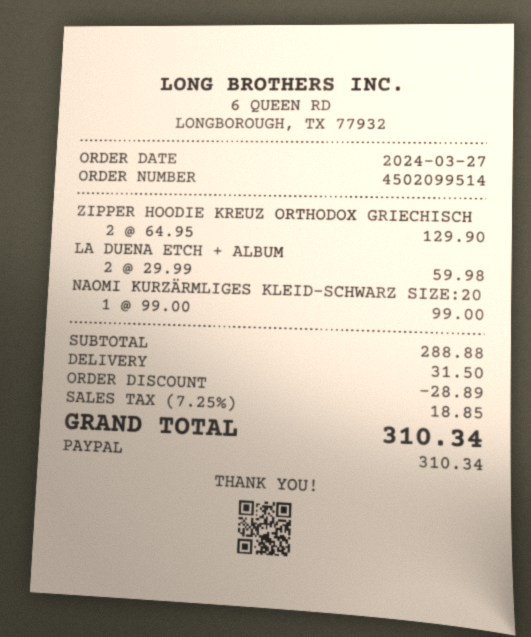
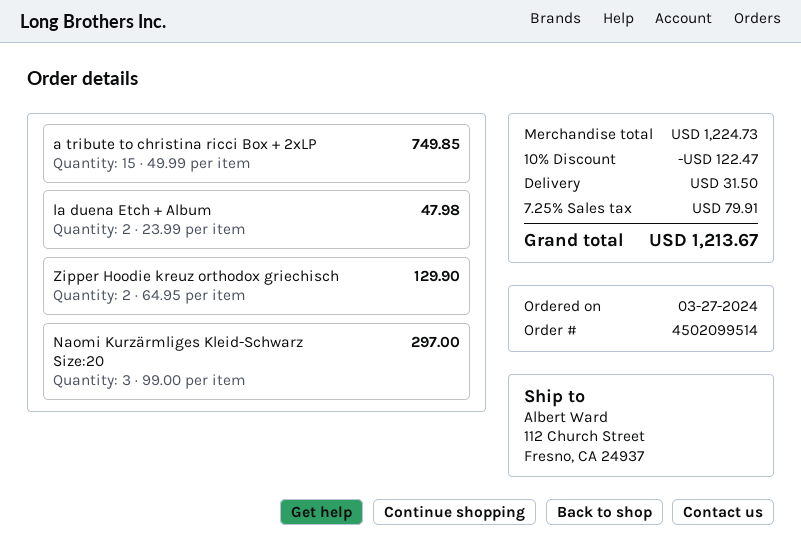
LA DUENA ETCH + ALBUM: 2 x 29.99 = 59.98 -> 2 x 23.99 = 47.98
NAOMI KURZÄRMLIGES KLEID-SCHWARZ SIZE:20: 1 x 99.00 = 99.00 -> 3 x 99.00 = 297.00
a tribute to christina ricci Box + 2xLP: none -> 15 x 49.99 = 749.85
subtotal: 288.88 -> 1224.73
discount: 28.89 -> 122.47
tax: 7.25% = 18.85 -> 7.25% = 79.91
total: 310.34 -> 1213.67

